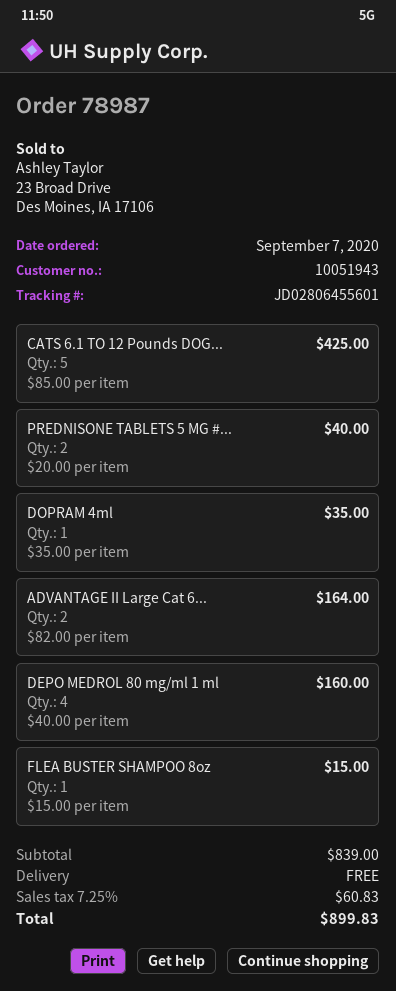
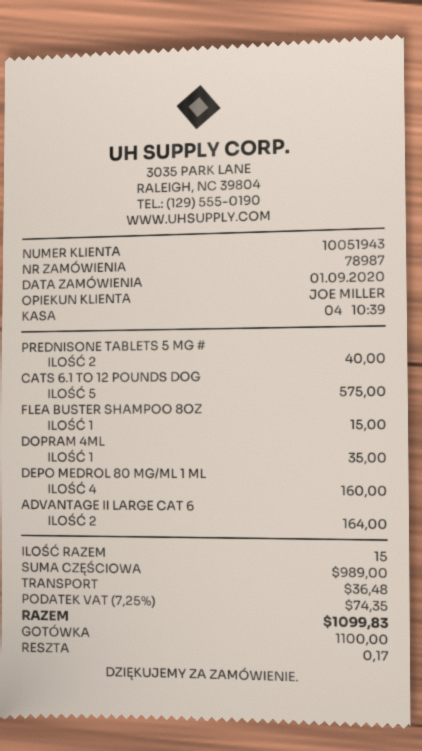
order date: 2020-09-07 -> 2020-09-01
CATS 6.1 TO 12 Pounds DOG...: 5 for 425.00 -> 5 for 575.00
subtotal: 839.00 -> 989.00
shipping: 0.00 -> 36.48
tax: 7.25% = 60.83 -> 7.25% = 74.35
total: 899.83 -> 1099.83

